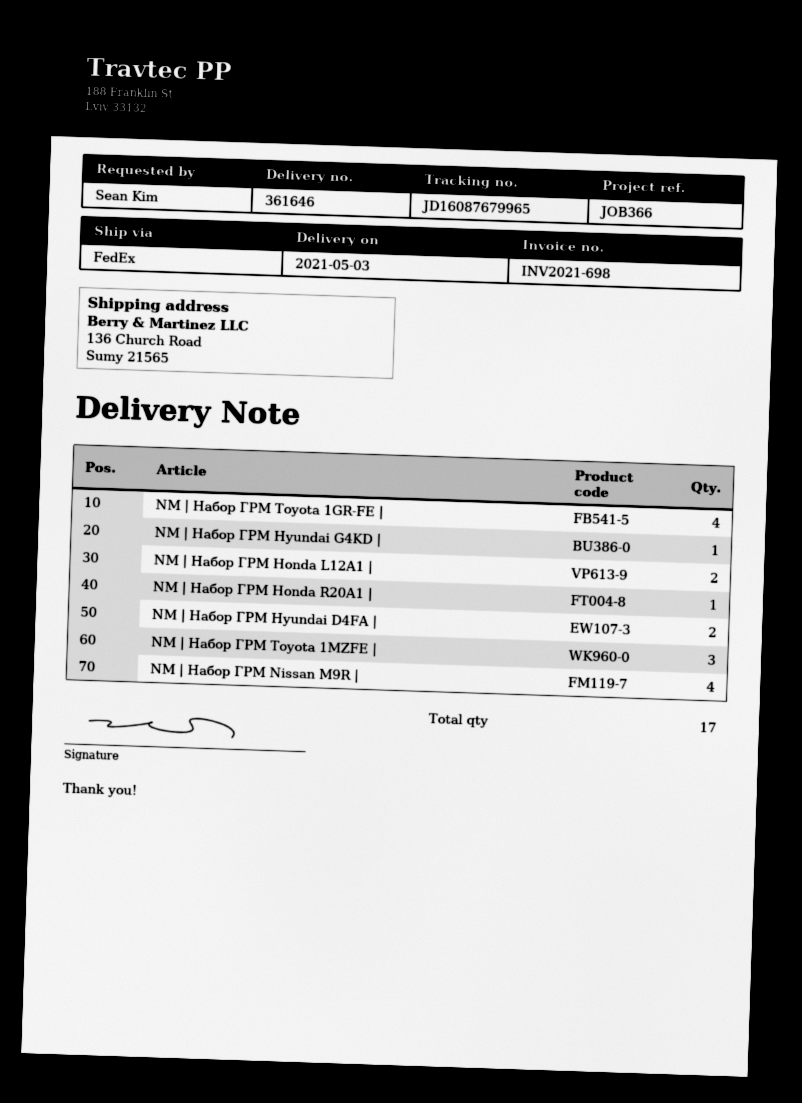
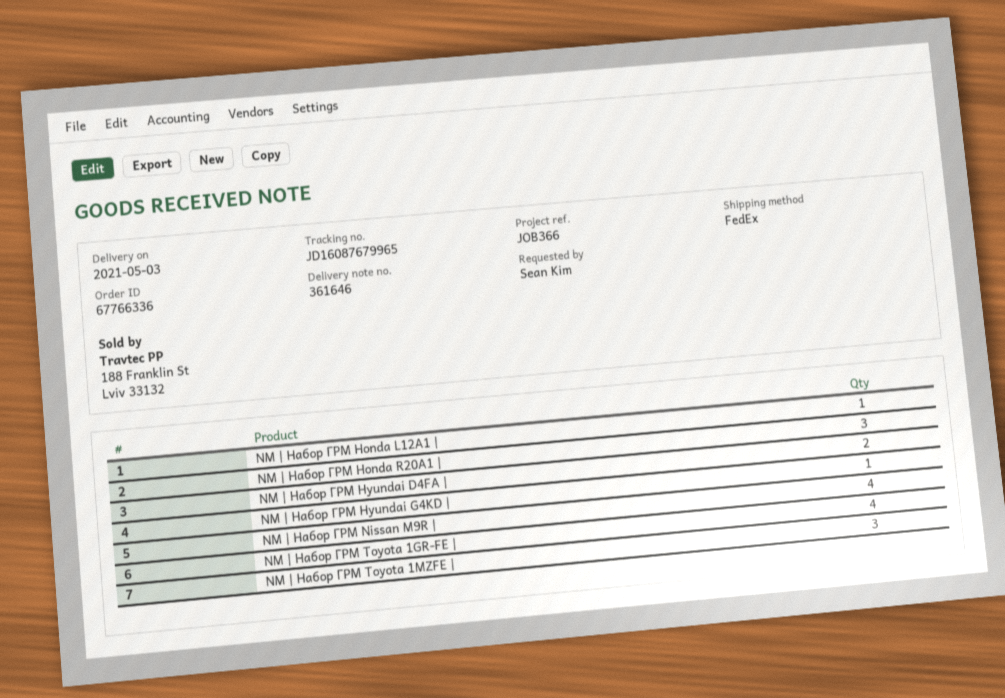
NM | Набор ГРМ Honda L12A1 |: 2 -> 1
NM | Набор ГРМ Honda R20A1 |: 1 -> 3

